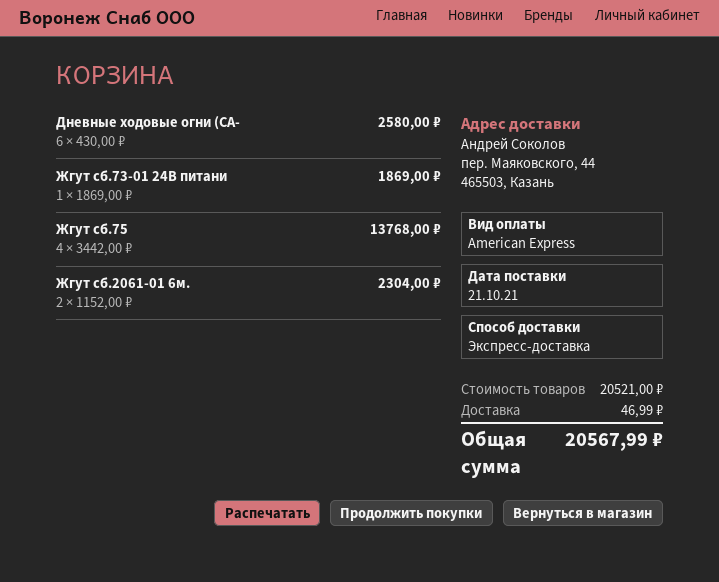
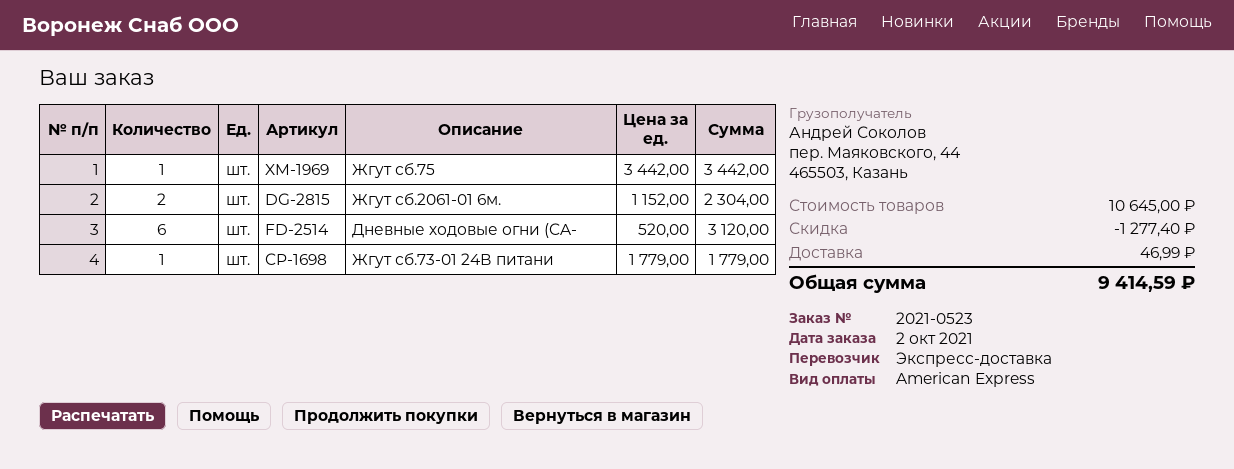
Дневные ходовые огни (CA-: 6 x 430.00 = 2580.00 -> 6 x 520.00 = 3120.00
Жгут сб.73-01 24В питани: 1 x 1869.00 = 1869.00 -> 1 x 1779.00 = 1779.00
Жгут сб.75: 4 x 3442.00 = 13768.00 -> 1 x 3442.00 = 3442.00
subtotal: 20521.00 -> 10645.00
discount: none -> 1277.40
total: 20567.99 -> 9414.59

